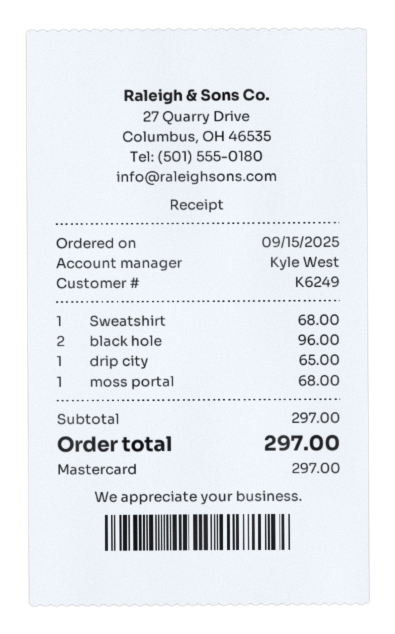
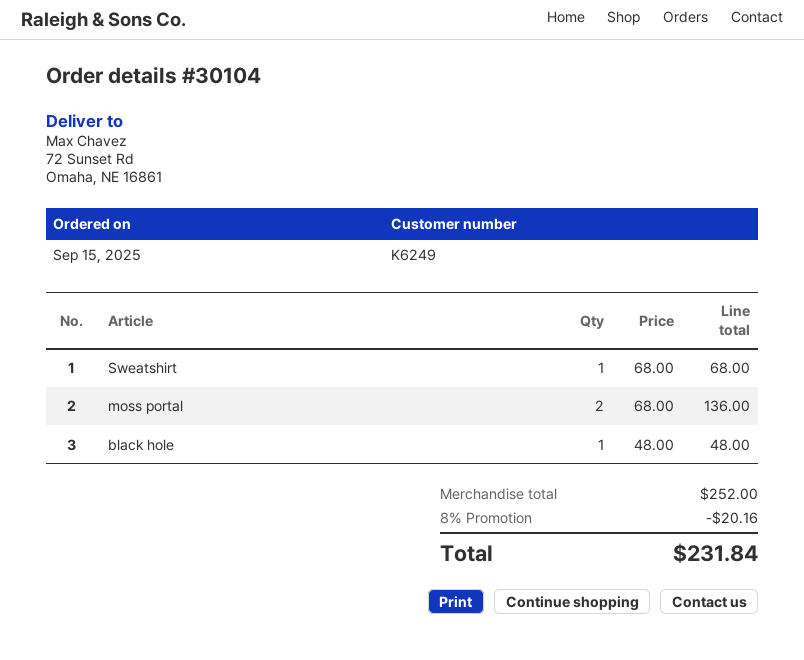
black hole: 2 for 96.00 -> 1 for 48.00
drip city: 1 for 65.00 -> none
moss portal: 1 for 68.00 -> 2 for 136.00
subtotal: 297.00 -> 252.00
discount: none -> 8% = 20.16
total: 297.00 -> 231.84

